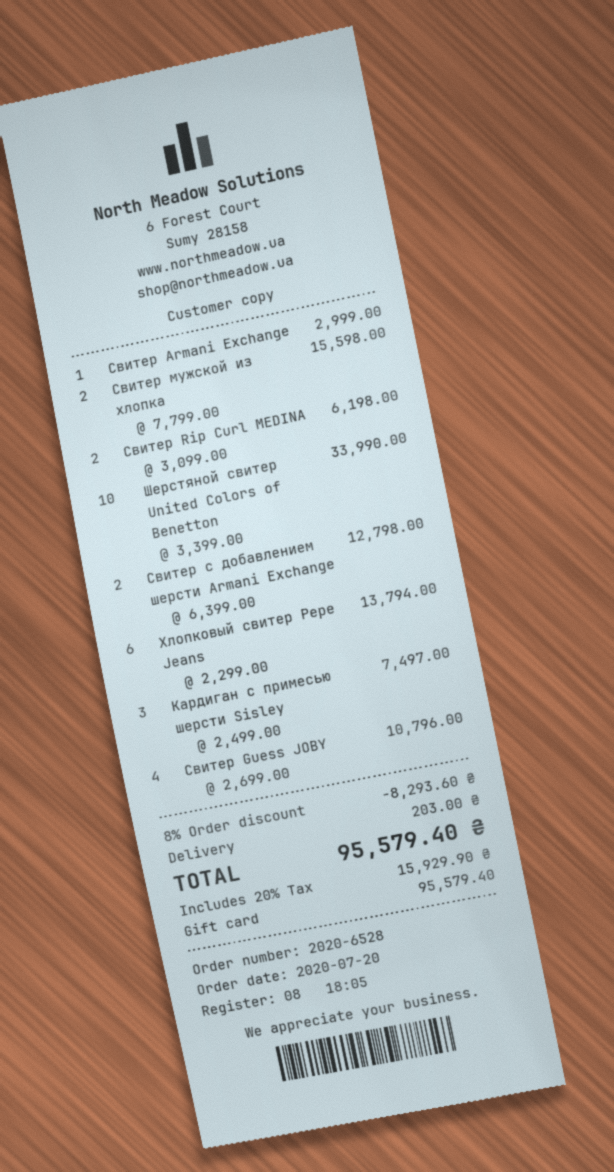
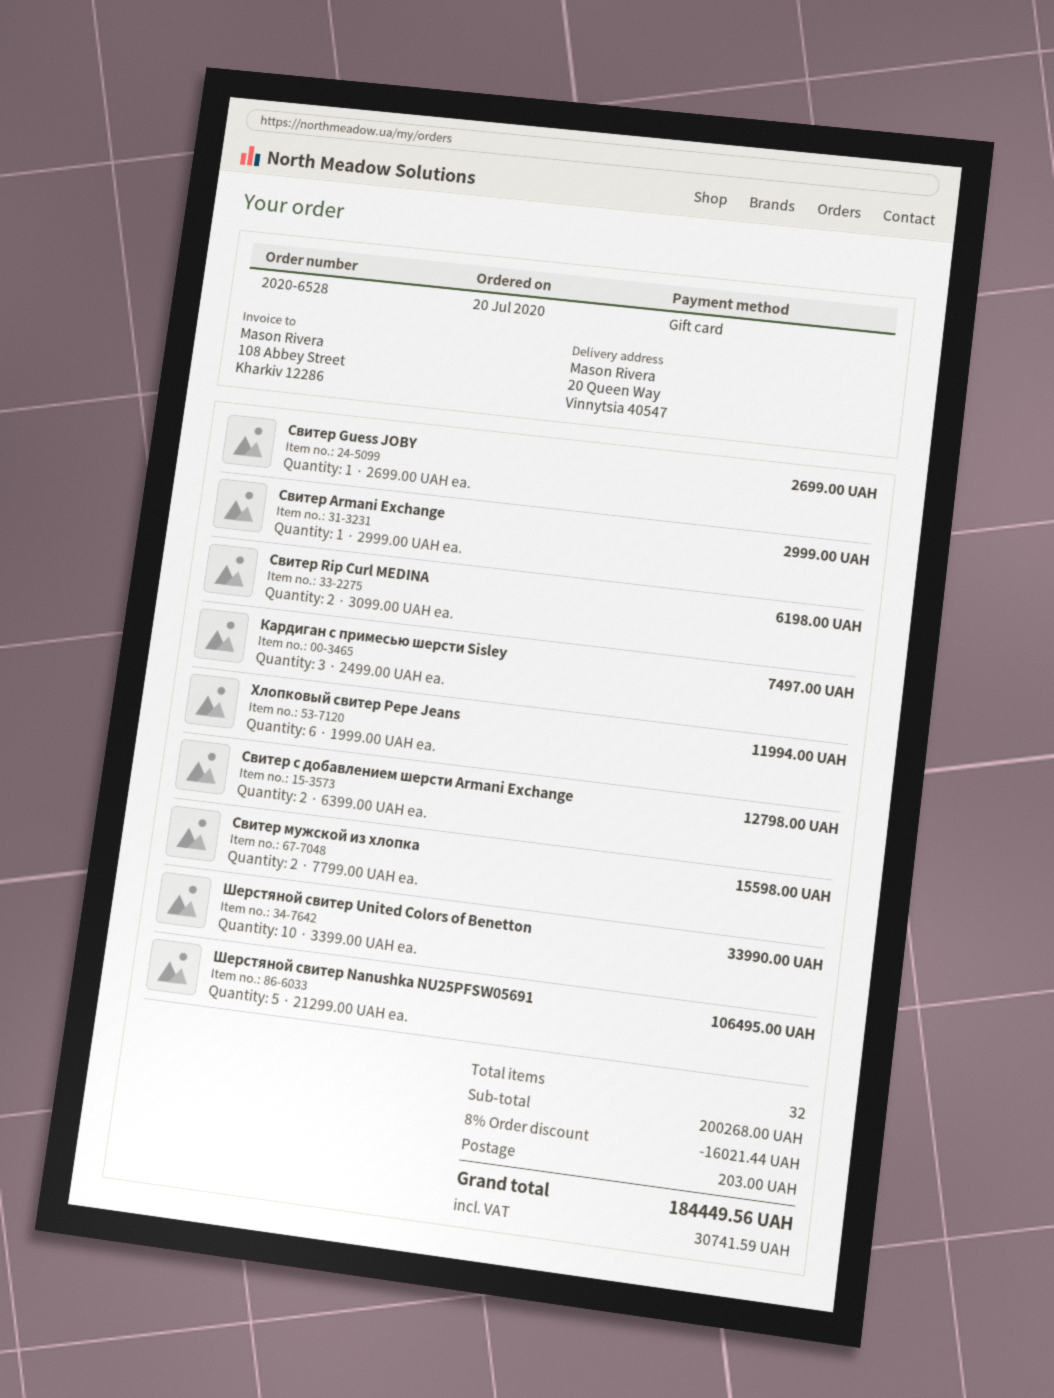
Хлопковый свитер Pepe Jeans: 6 x 2299.00 = 13794.00 -> 6 x 1999.00 = 11994.00
Свитер Guess JOBY: 4 x 2699.00 = 10796.00 -> 1 x 2699.00 = 2699.00
Шерстяной свитер Nanushka NU25PFSW05691: none -> 5 x 21299.00 = 106495.00
discount: 8% = 8293.60 -> 8% = 16021.44
tax: 15929.90 -> 30741.59
total: 95579.40 -> 184449.56

